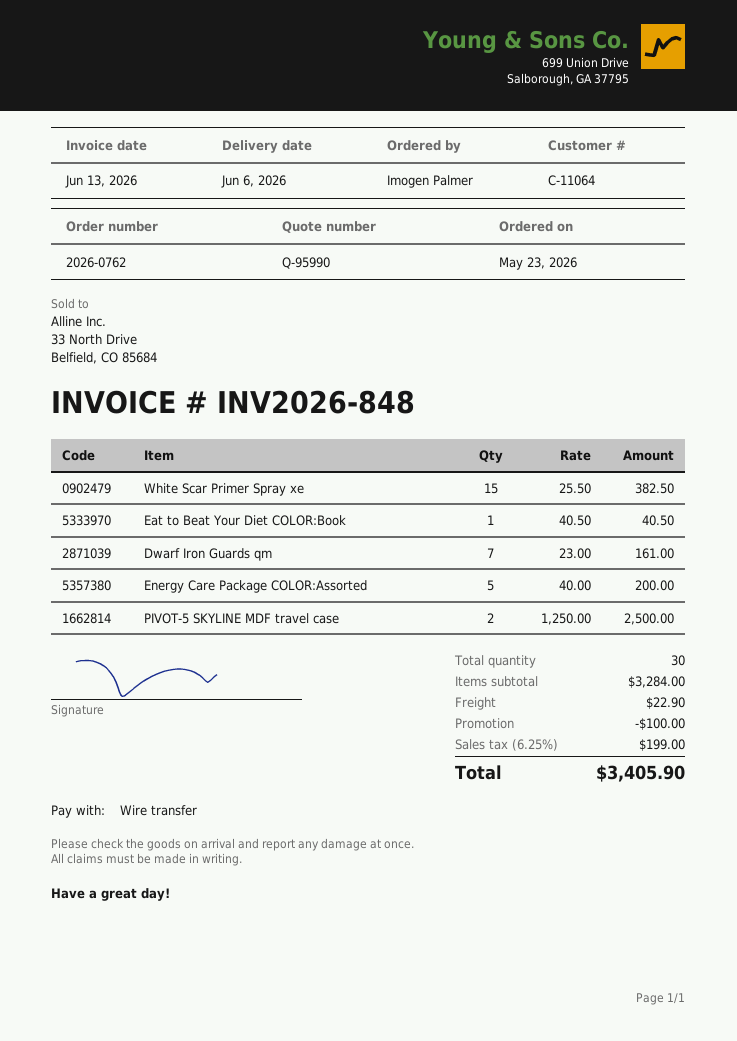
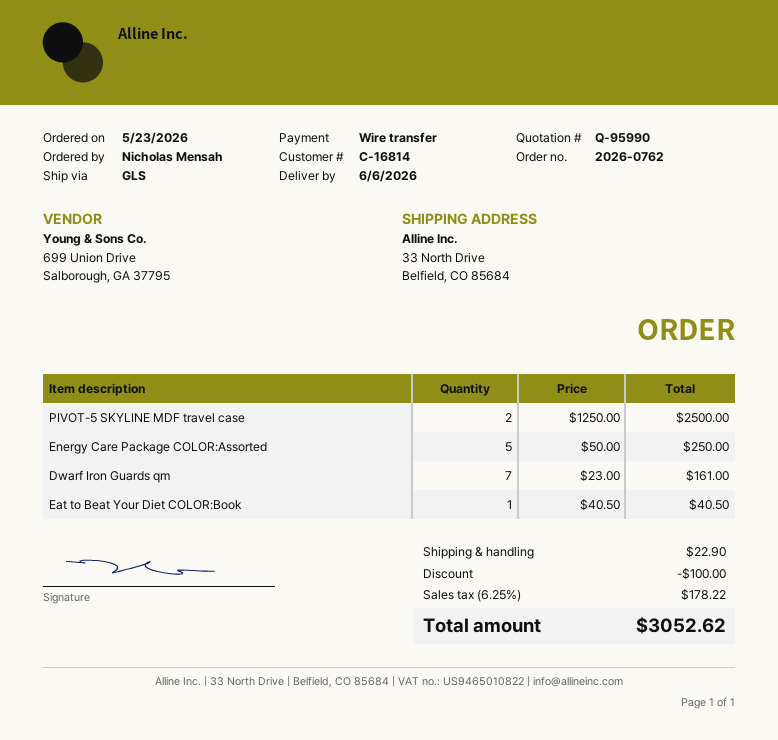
customer number: C-11064 -> C-16814
ordered by: Imogen Palmer -> Nicholas Mensah
White Scar Primer Spray xe: 15 x 25.50 = 382.50 -> none
Energy Care Package COLOR:Assorted: 5 x 40.00 = 200.00 -> 5 x 50.00 = 250.00
tax: 6.25% = 199.00 -> 6.25% = 178.22
total: 3405.90 -> 3052.62

